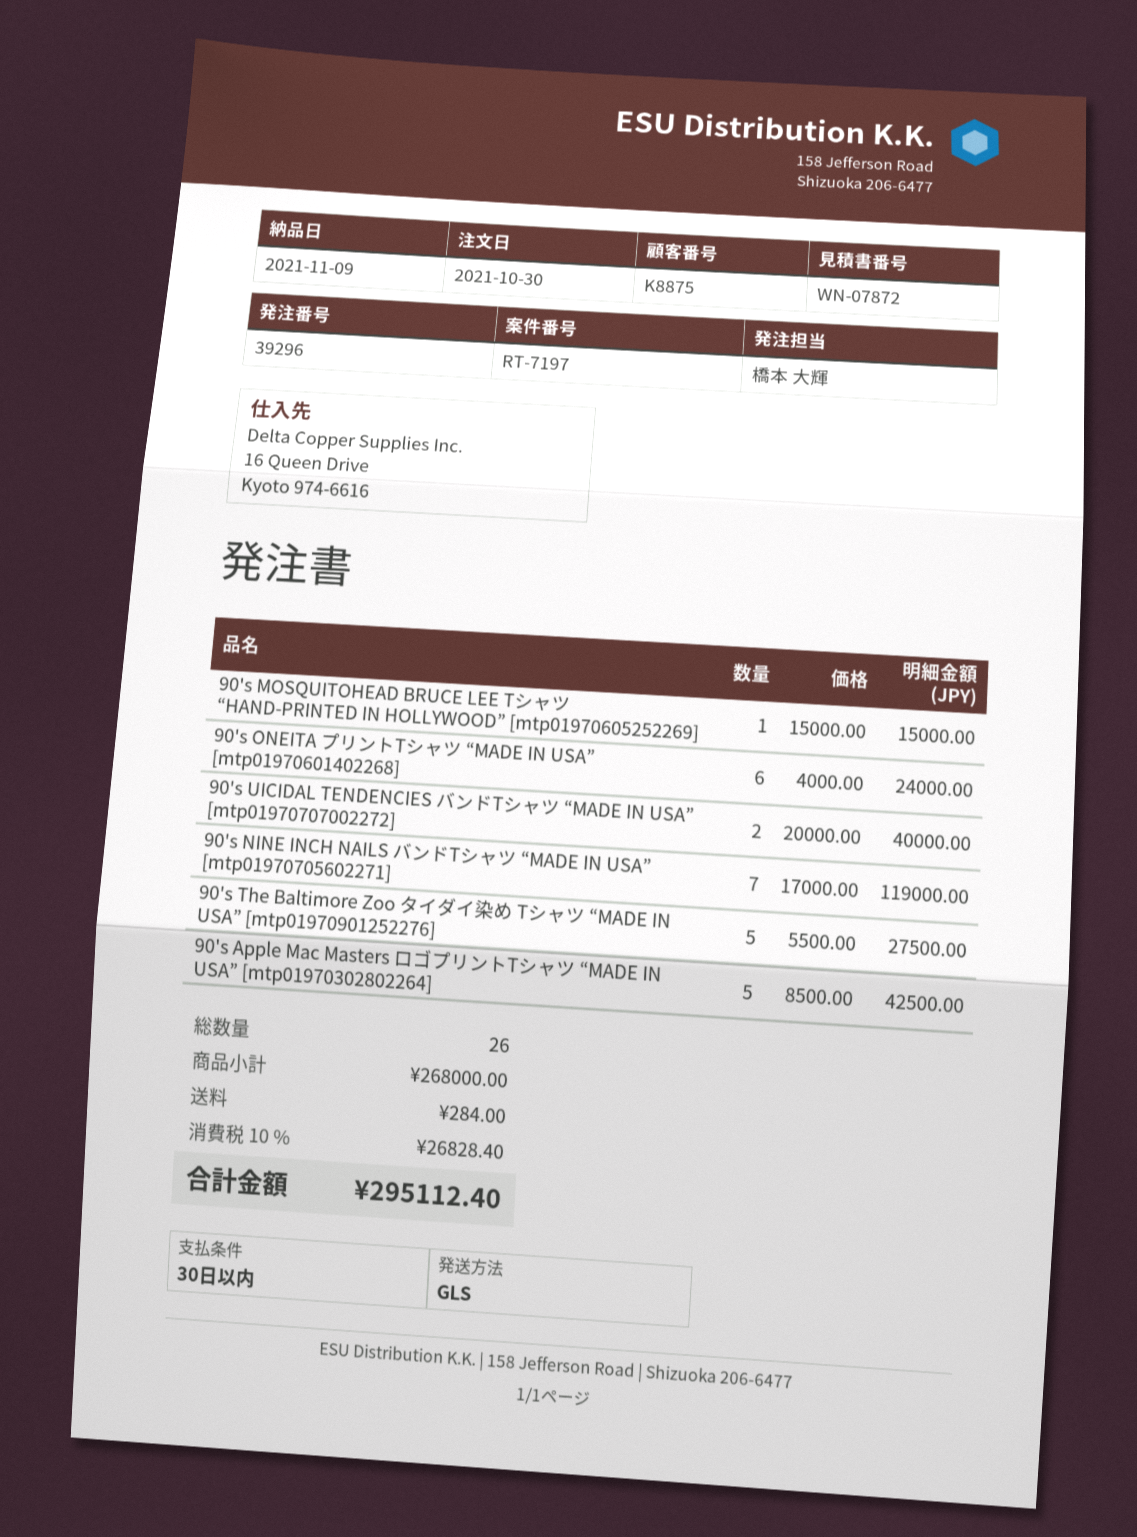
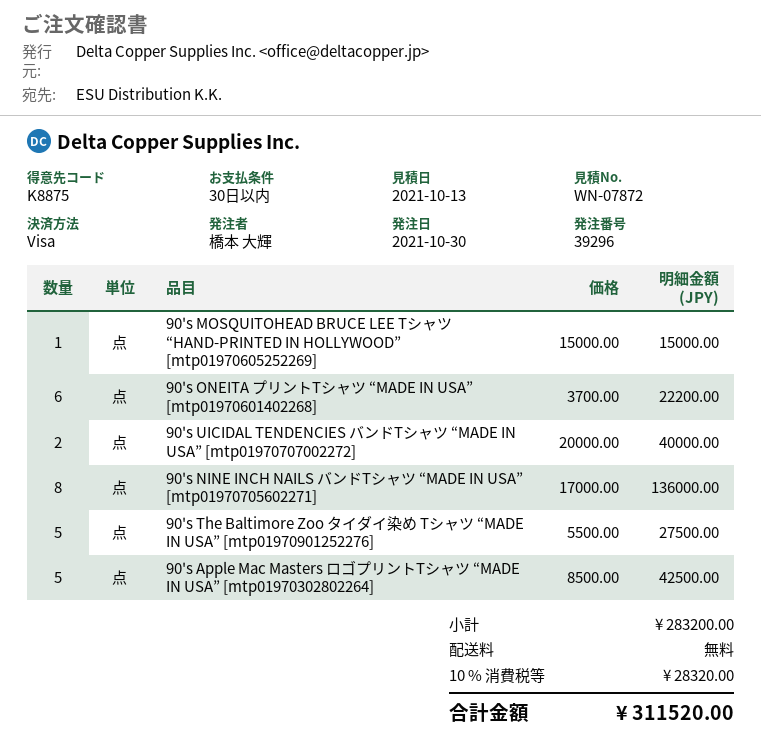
90's ONEITA プリントTシャツ “MADE IN USA” [mtp01970601402268]: 6 x 4000.00 = 24000.00 -> 6 x 3700.00 = 22200.00
90's NINE INCH NAILS バンドTシャツ “MADE IN USA” [mtp01970705602271]: 7 x 17000.00 = 119000.00 -> 8 x 17000.00 = 136000.00
subtotal: 268000.00 -> 283200.00
shipping: 284.00 -> 0.00
tax: 10% = 26828.40 -> 10% = 28320.00
total: 295112.40 -> 311520.00

